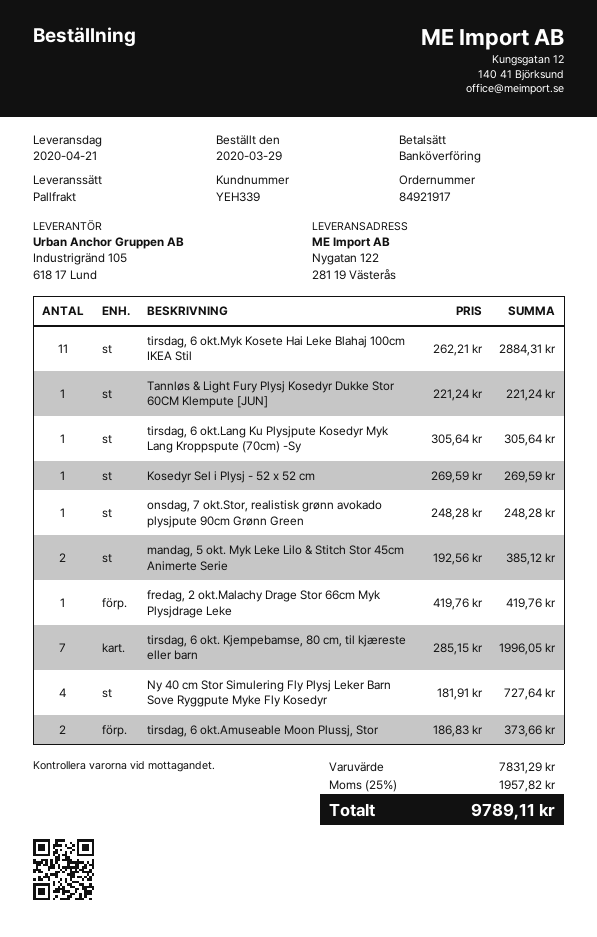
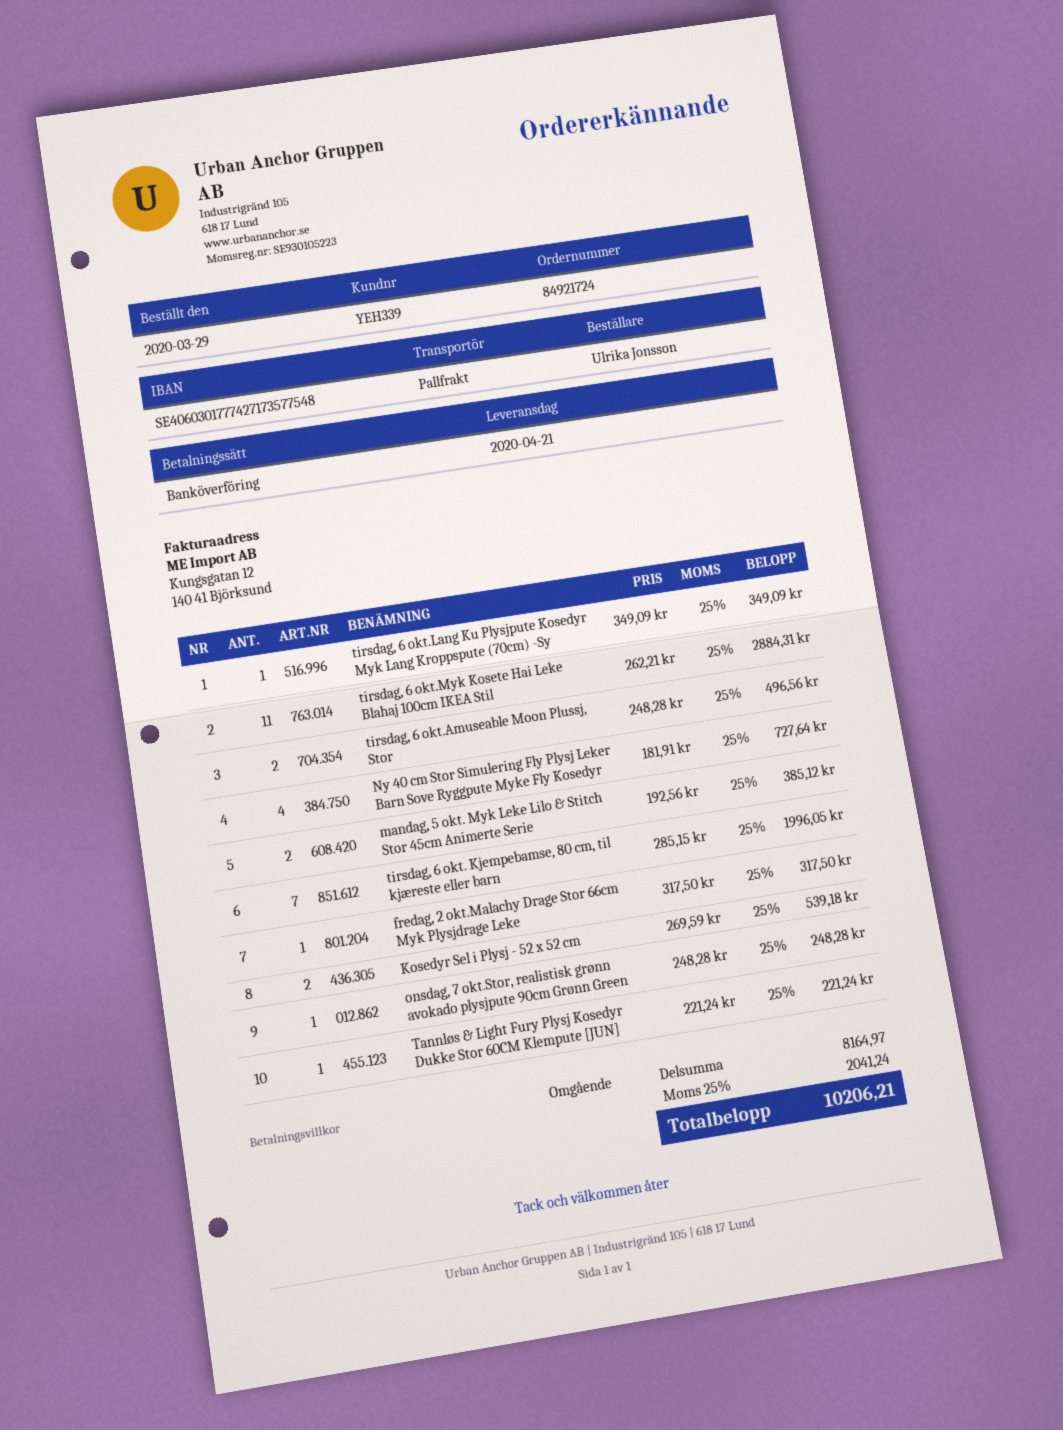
order number: 84921917 -> 84921724
tirsdag, 6 okt.Lang Ku Plysjpute Kosedyr Myk Lang Kroppspute (70cm) -Sy: 1 x 305.64 = 305.64 -> 1 x 349.09 = 349.09
Kosedyr Sel i Plysj - 52 x 52 cm: 1 x 269.59 = 269.59 -> 2 x 269.59 = 539.18
fredag, 2 okt.Malachy Drage Stor 66cm Myk Plysjdrage Leke: 1 x 419.76 = 419.76 -> 1 x 317.50 = 317.50
tirsdag, 6 okt.Amuseable Moon Plussj, Stor: 2 x 186.83 = 373.66 -> 2 x 248.28 = 496.56
subtotal: 7831.29 -> 8164.97
tax: 25% = 1957.82 -> 25% = 2041.24
total: 9789.11 -> 10206.21

